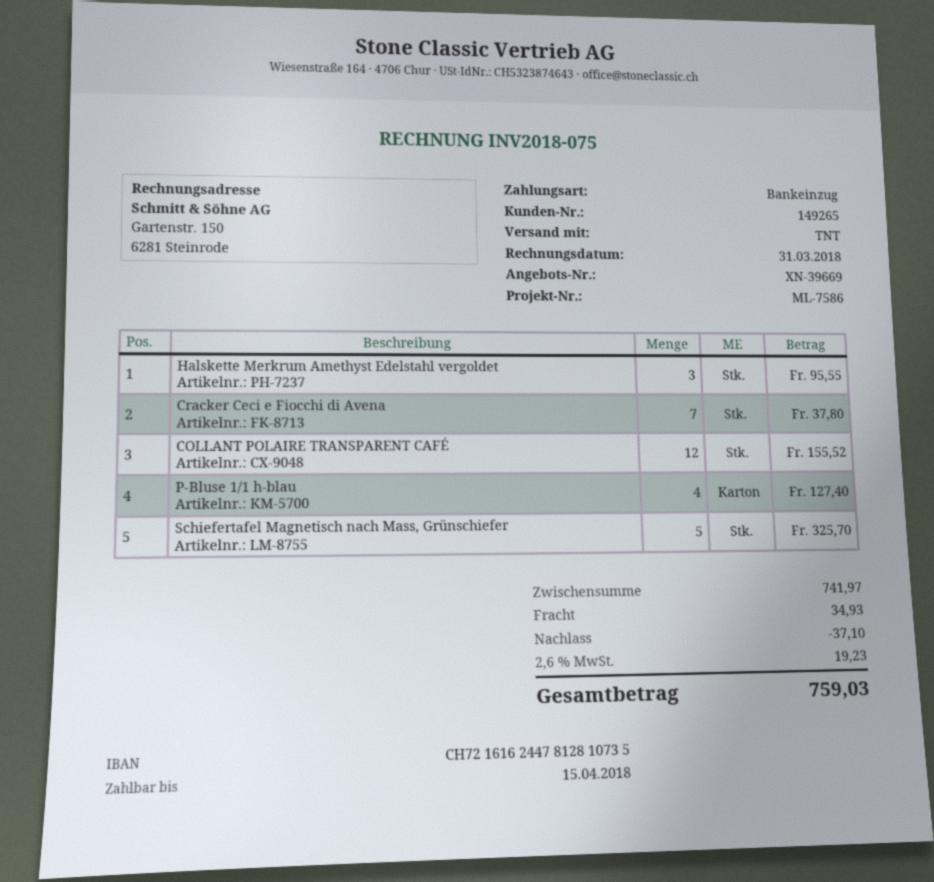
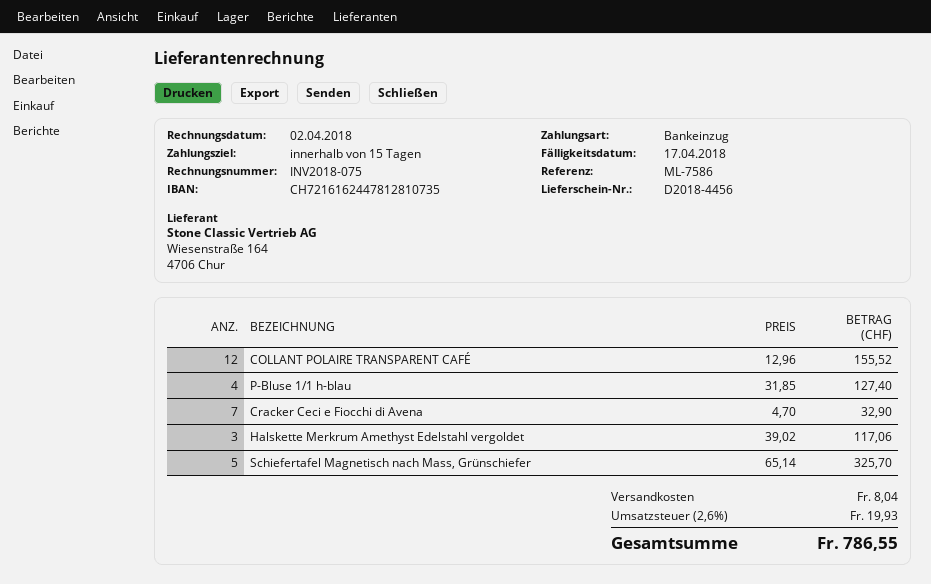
invoice date: 2018-03-31 -> 2018-04-02
due date: 2018-04-15 -> 2018-04-17
Halskette Merkrum Amethyst Edelstahl vergoldet: 3 for 95.55 -> 3 for 117.06
Cracker Ceci e Fiocchi di Avena: 7 for 37.80 -> 7 for 32.90
discount: 37.10 -> none
shipping: 34.93 -> 8.04
tax: 2.6% = 19.23 -> 2.6% = 19.93
total: 759.03 -> 786.55

